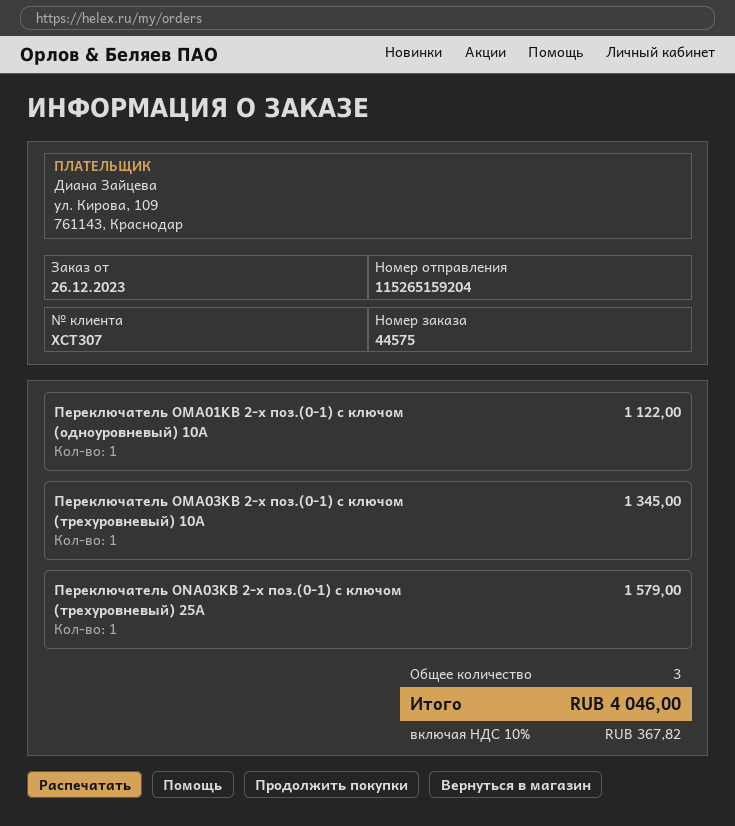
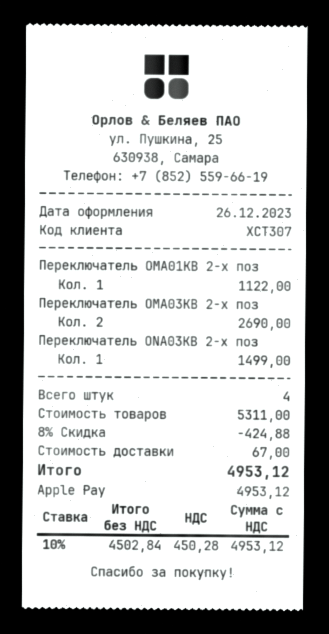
Переключатель OMA03KB 2-х поз.(0-1) c ключом (трехуровневый) 10А: 1 for 1345.00 -> 2 for 2690.00
Переключатель ONA03KB 2-х поз.(0-1) c ключом (трехуровневый) 25А: 1 for 1579.00 -> 1 for 1499.00
total quantity: 3 -> 4
discount: none -> 8% = 424.88
shipping: none -> 67.00
tax: 10% = 367.82 -> 10% = 450.28
total: 4046.00 -> 4953.12

